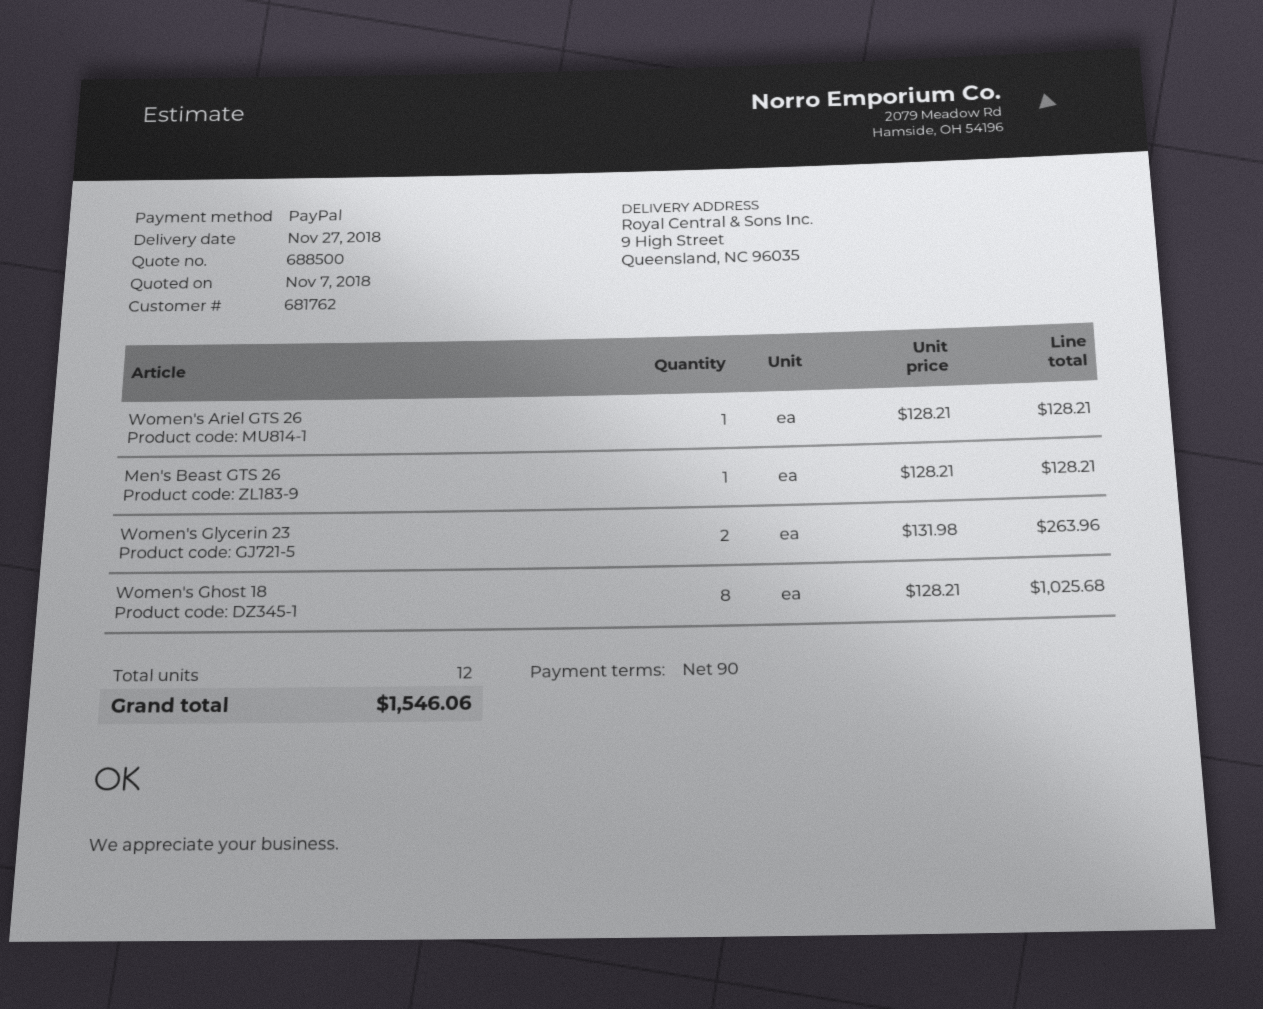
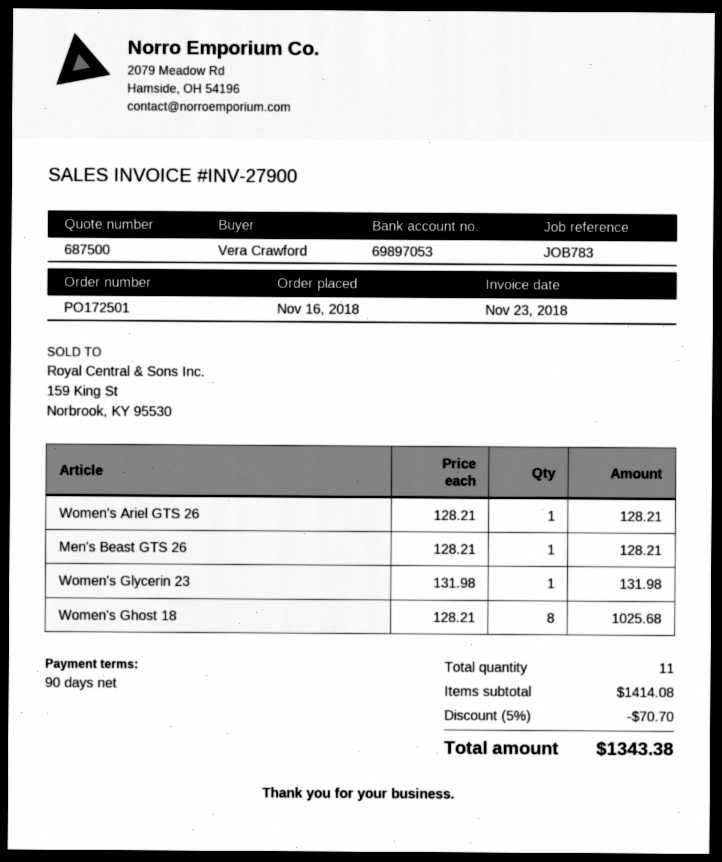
quote number: 688500 -> 687500
Women's Glycerin 23: 2 x 131.98 = 263.96 -> 1 x 131.98 = 131.98
total quantity: 12 -> 11
discount: none -> 5% = 70.70
total: 1546.06 -> 1343.38

